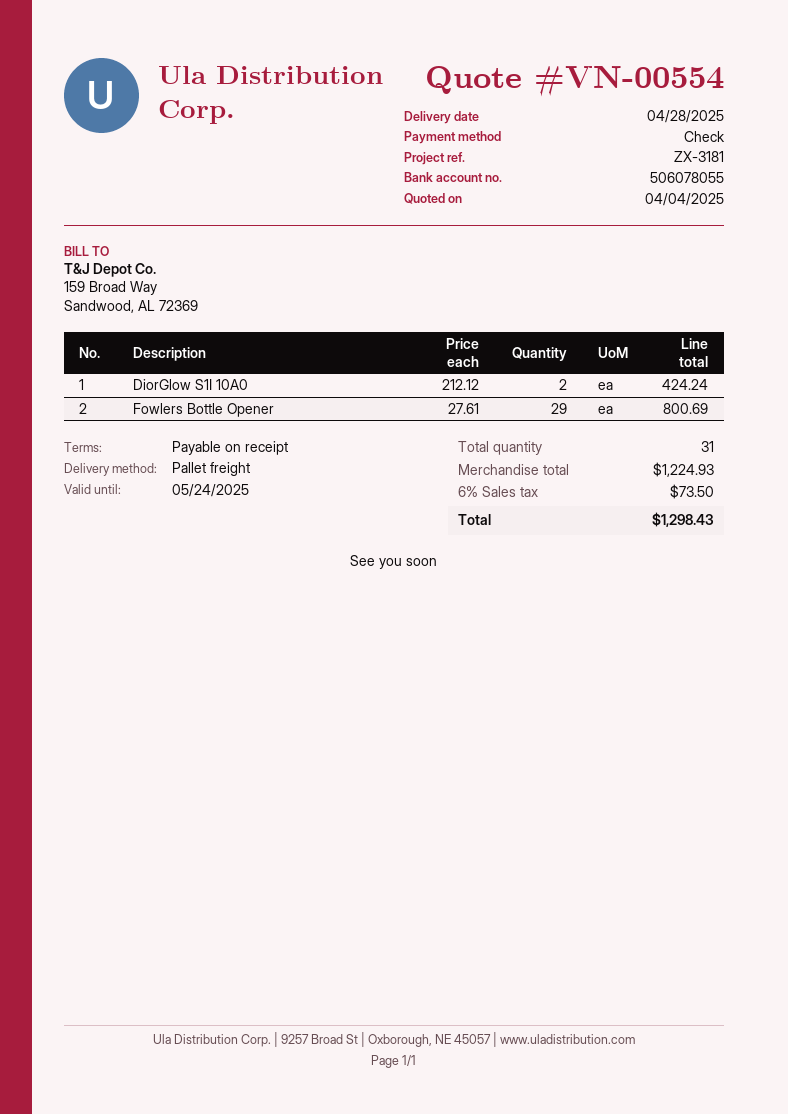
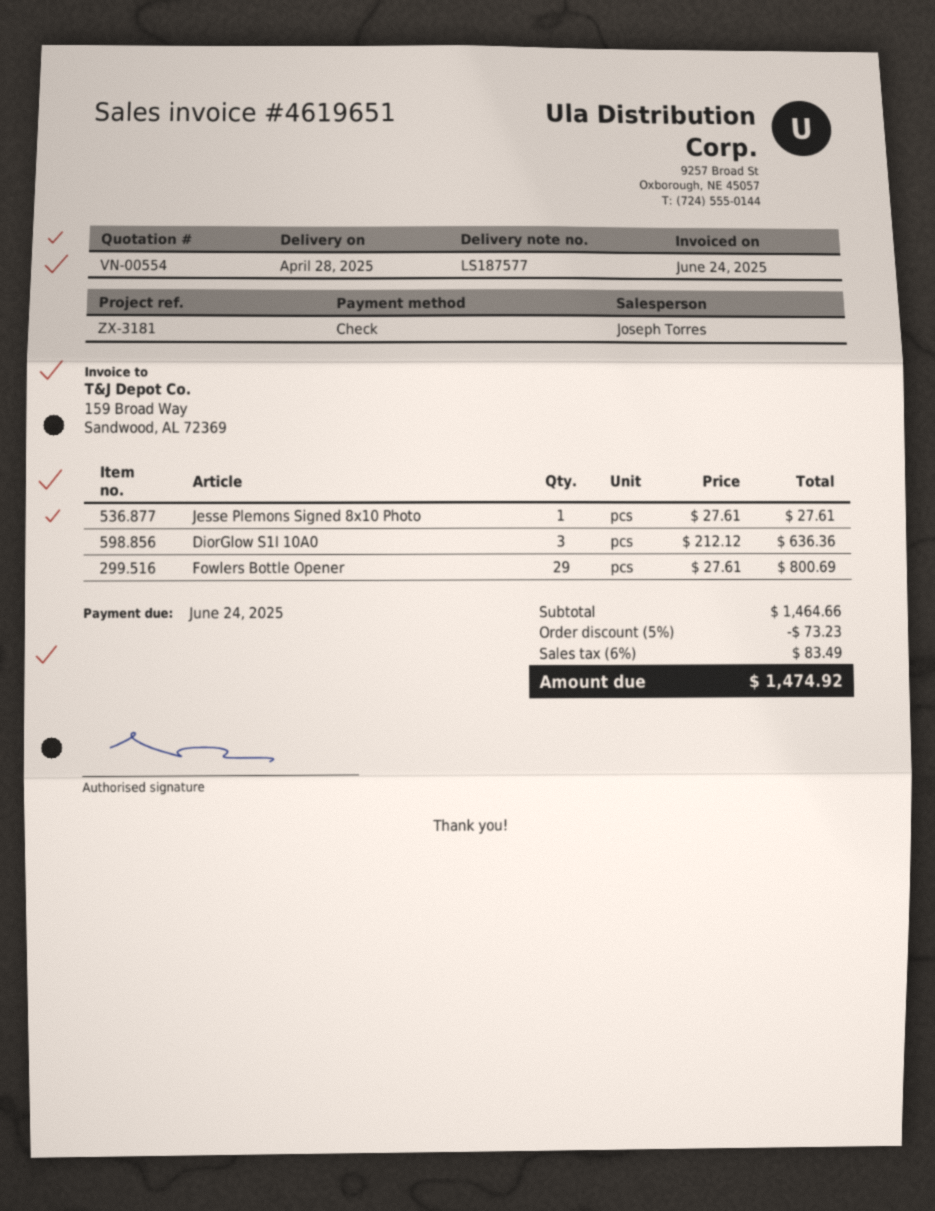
DiorGlow S1I 10A0: 2 x 212.12 = 424.24 -> 3 x 212.12 = 636.36
Jesse Plemons Signed 8x10 Photo: none -> 1 x 27.61 = 27.61
subtotal: 1224.93 -> 1464.66
discount: none -> 5% = 73.23
tax: 6% = 73.50 -> 6% = 83.49
total: 1298.43 -> 1474.92

